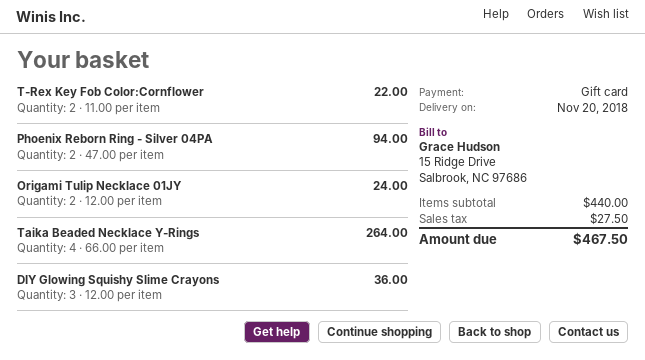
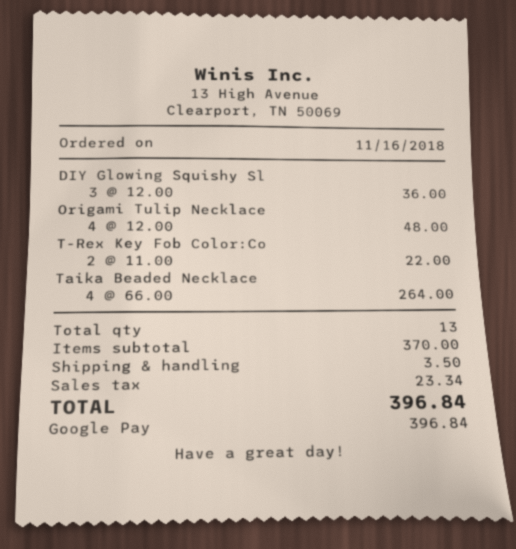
payment method: gift card -> Google Pay
Phoenix Reborn Ring - Silver 04PA: 2 x 47.00 = 94.00 -> none
Origami Tulip Necklace 01JY: 2 x 12.00 = 24.00 -> 4 x 12.00 = 48.00
subtotal: 440.00 -> 370.00
shipping: none -> 3.50
tax: 27.50 -> 23.34
total: 467.50 -> 396.84

